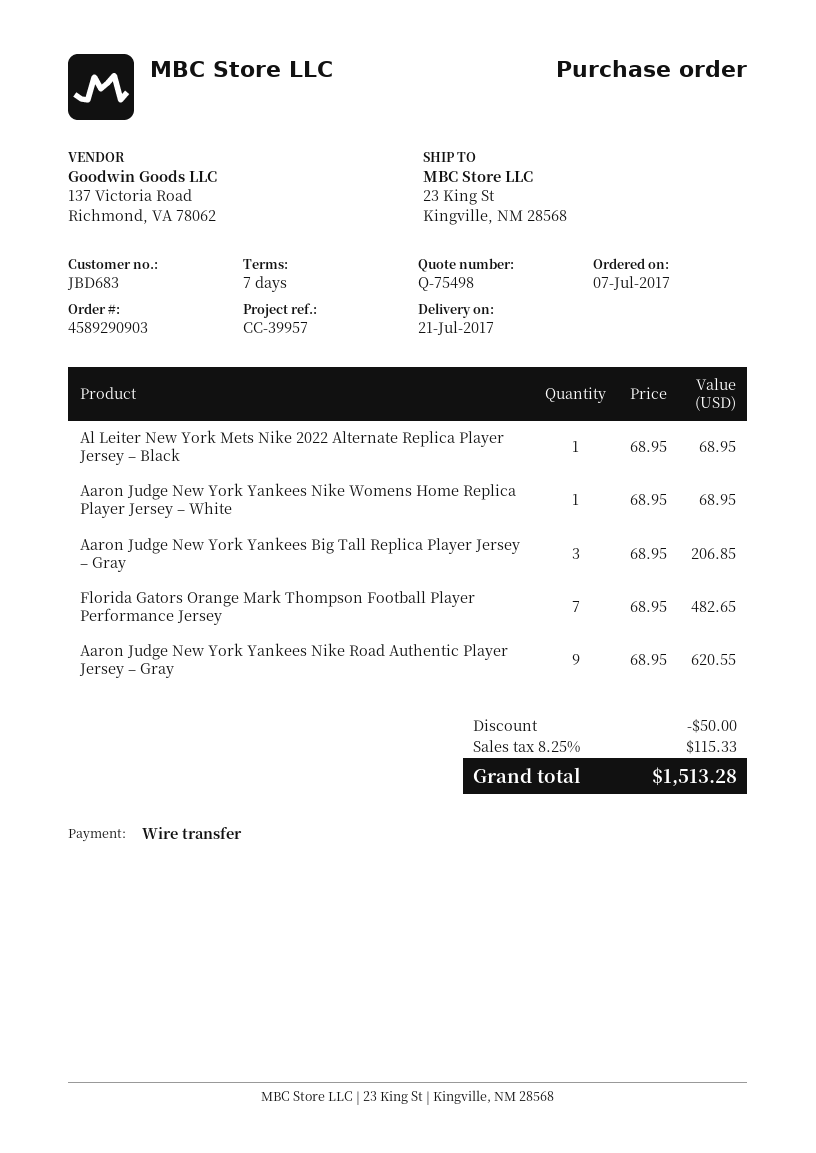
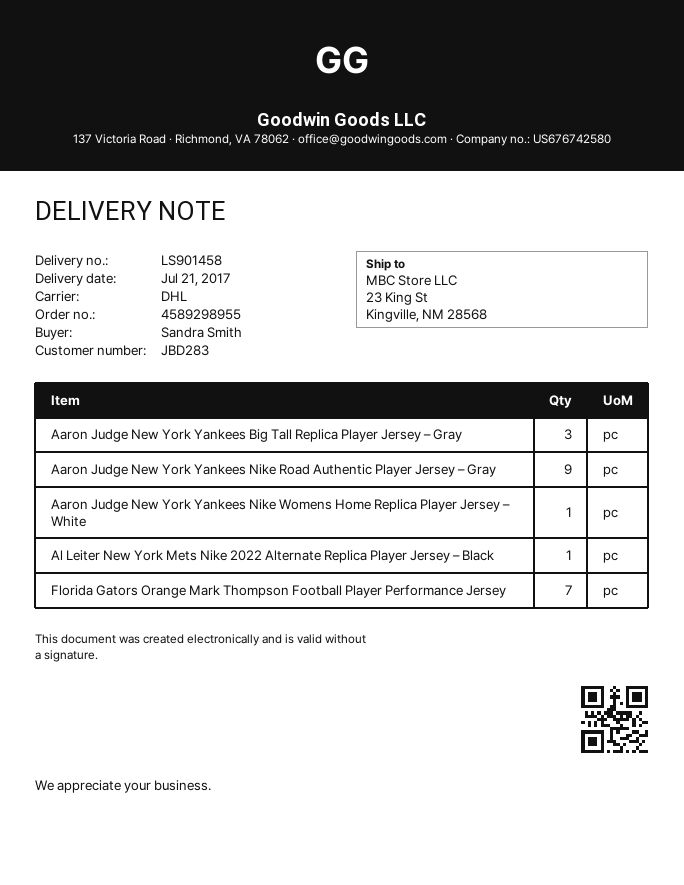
order number: 4589290903 -> 4589298955
customer number: JBD683 -> JBD283

